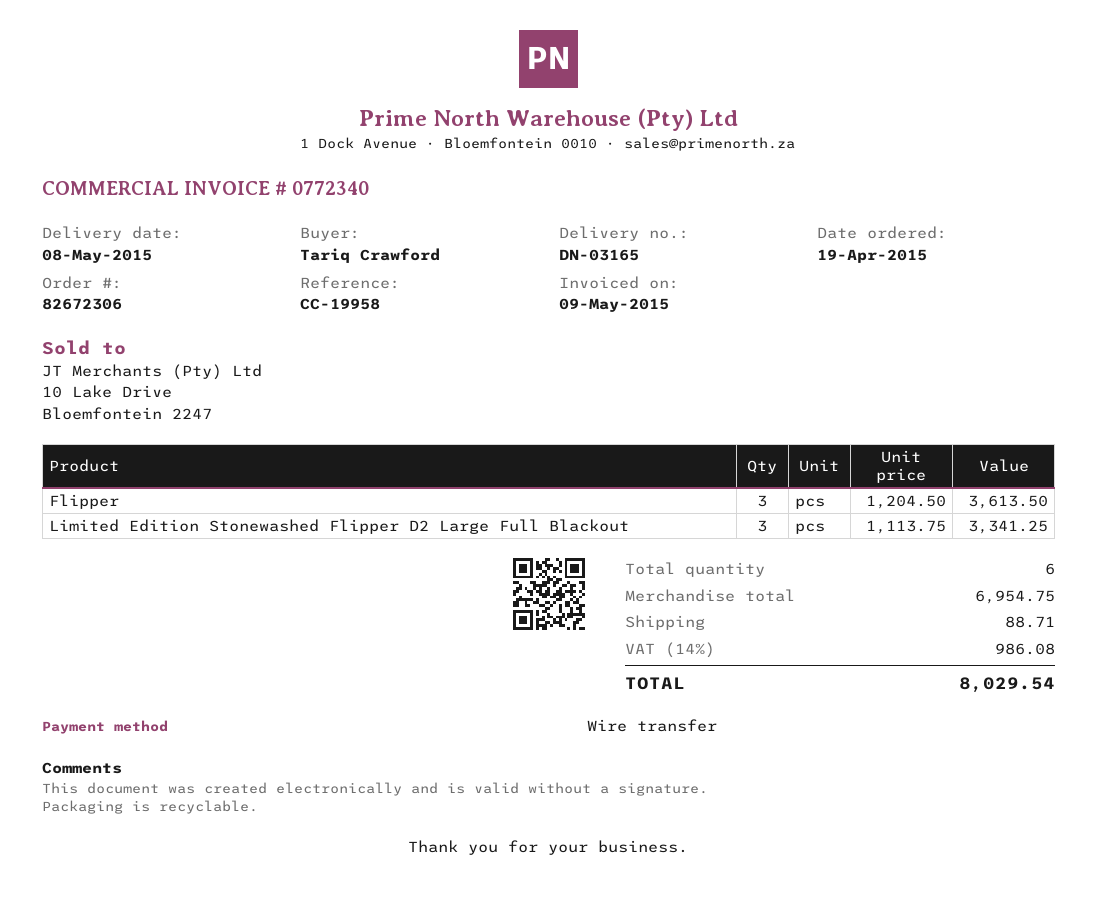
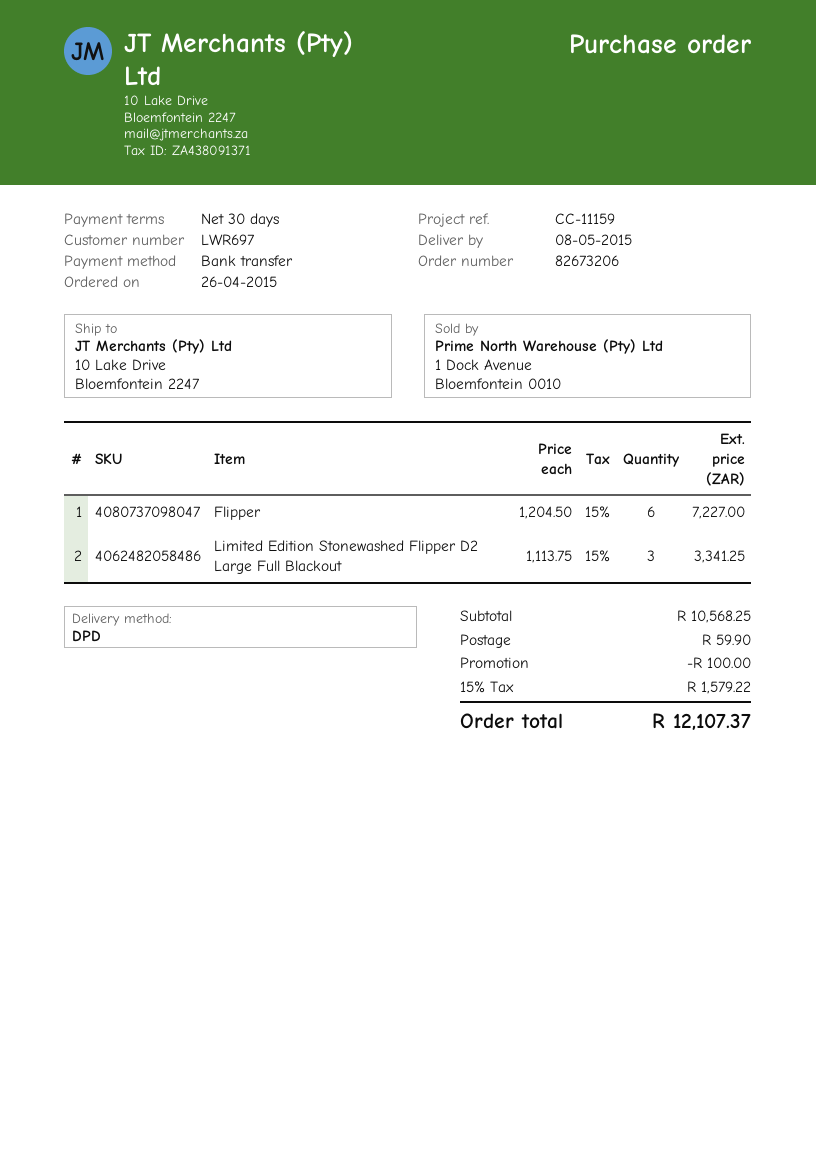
order number: 82672306 -> 82673206
order date: 2015-04-19 -> 2015-04-26
reference: CC-19958 -> CC-11159
Flipper: 3 x 1204.50 = 3613.50 -> 6 x 1204.50 = 7227.00
subtotal: 6954.75 -> 10568.25
discount: none -> 100.00
shipping: 88.71 -> 59.90
tax: 14% = 986.08 -> 15% = 1579.22
total: 8029.54 -> 12107.37

